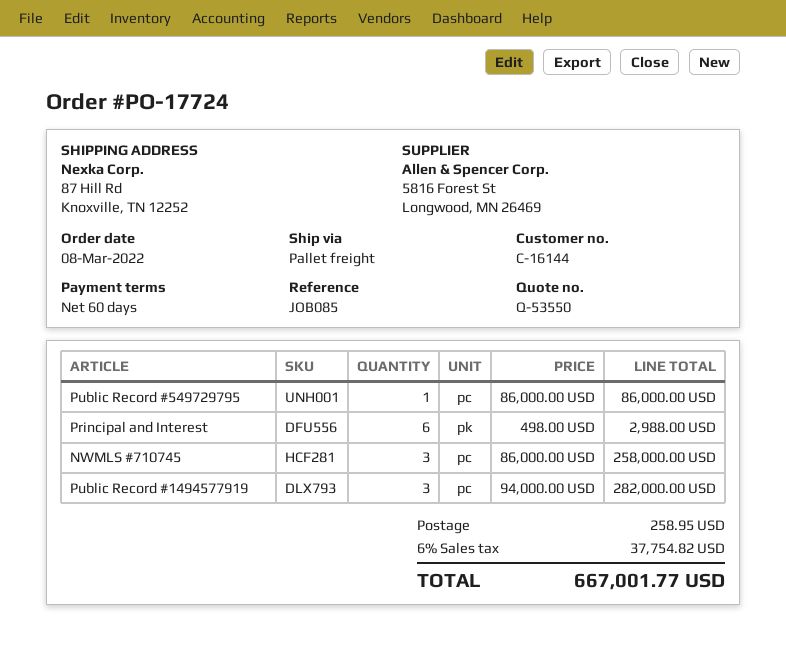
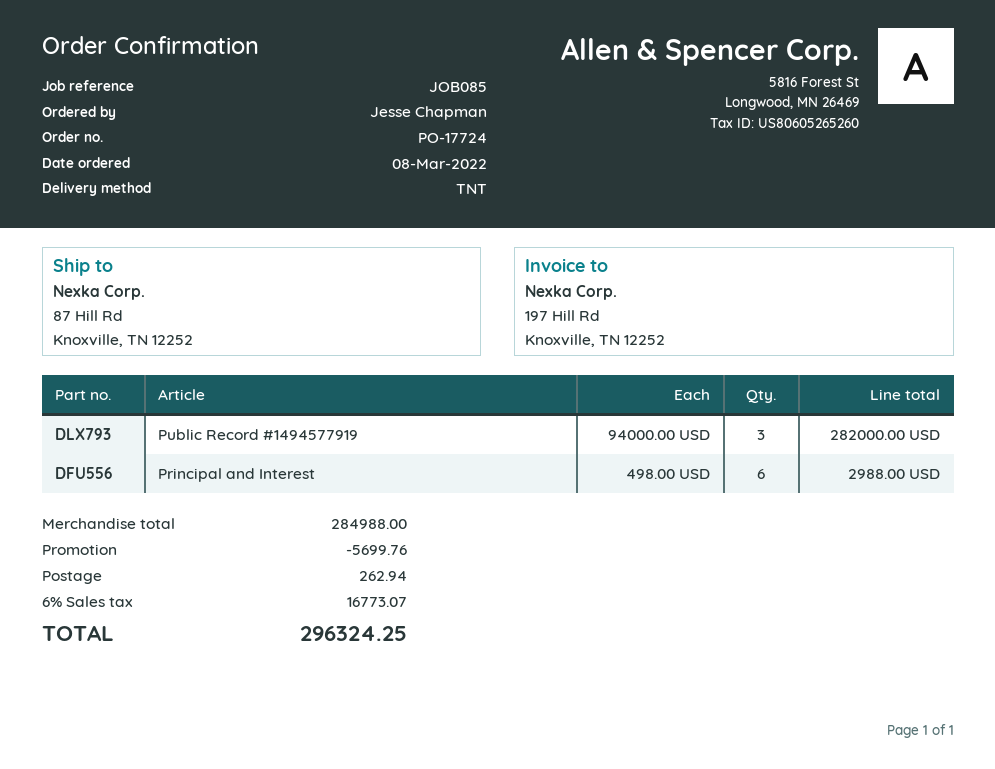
shipping method: pallet freight -> TNT
Public Record #549729795: 1 x 86000.00 = 86000.00 -> none
NWMLS #710745: 3 x 86000.00 = 258000.00 -> none
discount: none -> 5699.76
shipping: 258.95 -> 262.94
tax: 6% = 37754.82 -> 6% = 16773.07
total: 667001.77 -> 296324.25

